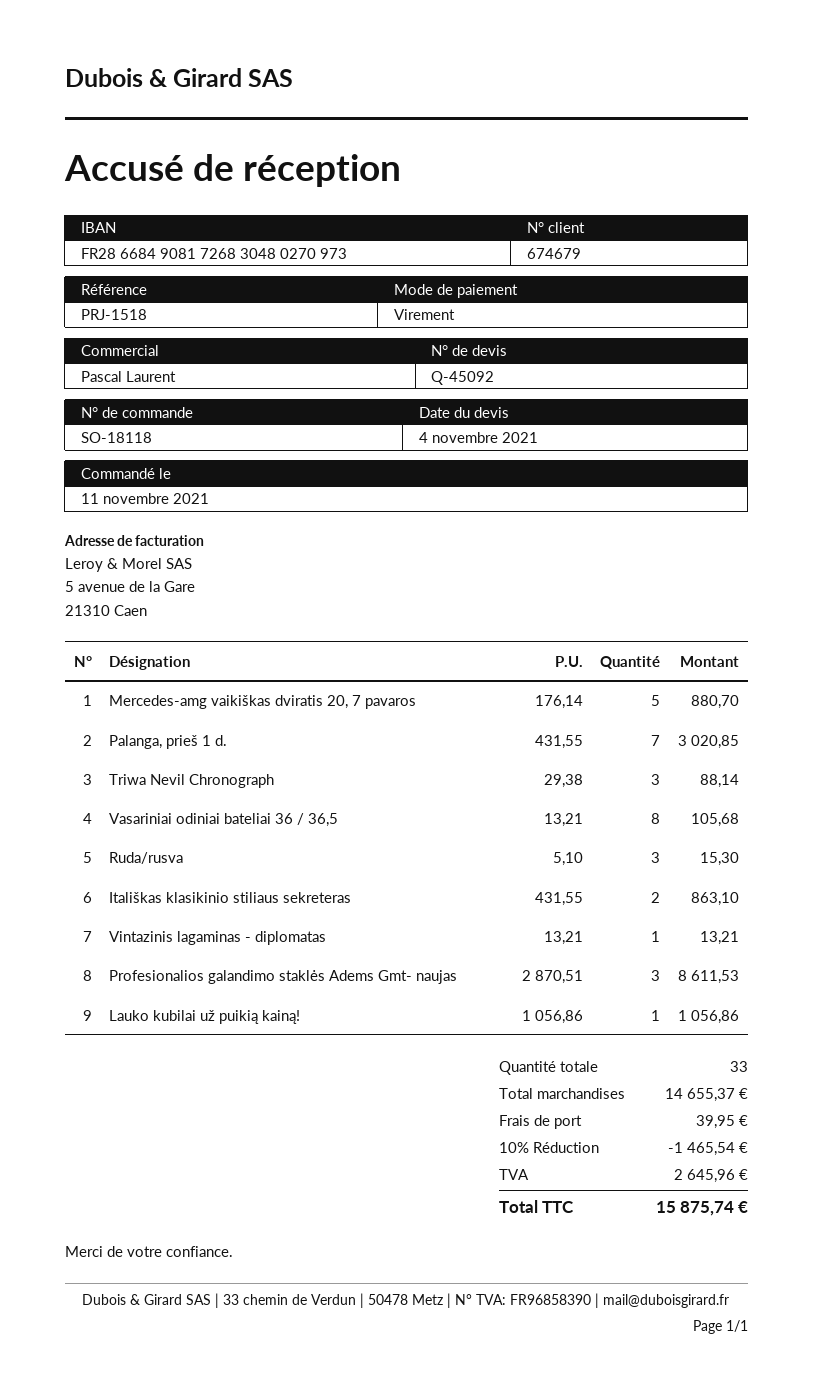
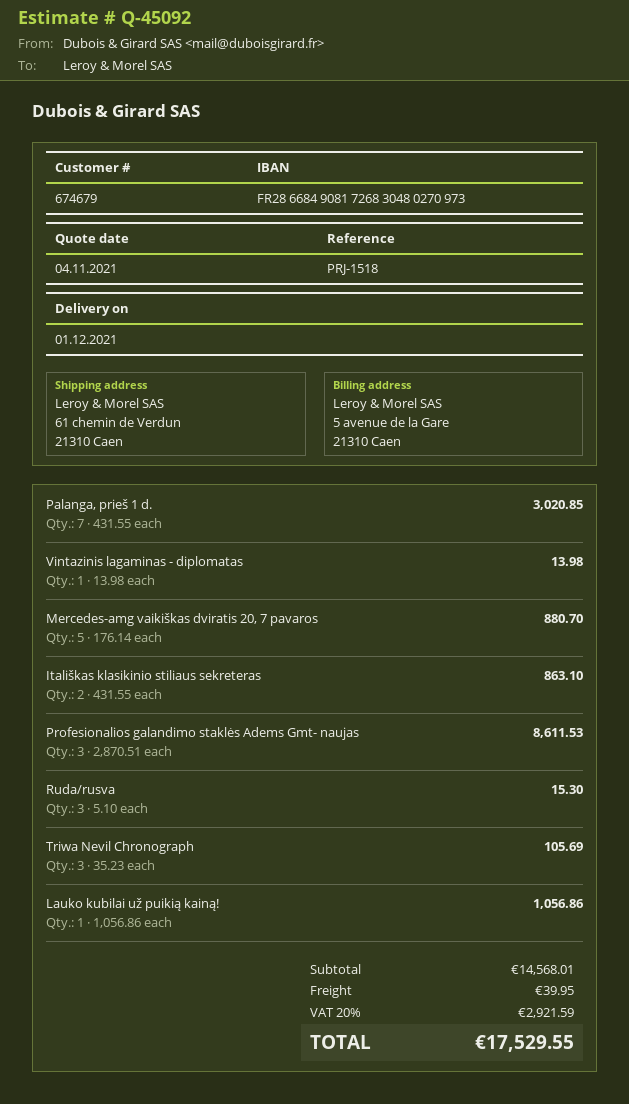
Triwa Nevil Chronograph: 3 x 29.38 = 88.14 -> 3 x 35.23 = 105.69
Vasariniai odiniai bateliai 36 / 36,5: 8 x 13.21 = 105.68 -> none
Vintazinis lagaminas - diplomatas: 1 x 13.21 = 13.21 -> 1 x 13.98 = 13.98
subtotal: 14655.37 -> 14568.01
discount: 10% = 1465.54 -> none
tax: 2645.96 -> 2921.59
total: 15875.74 -> 17529.55

